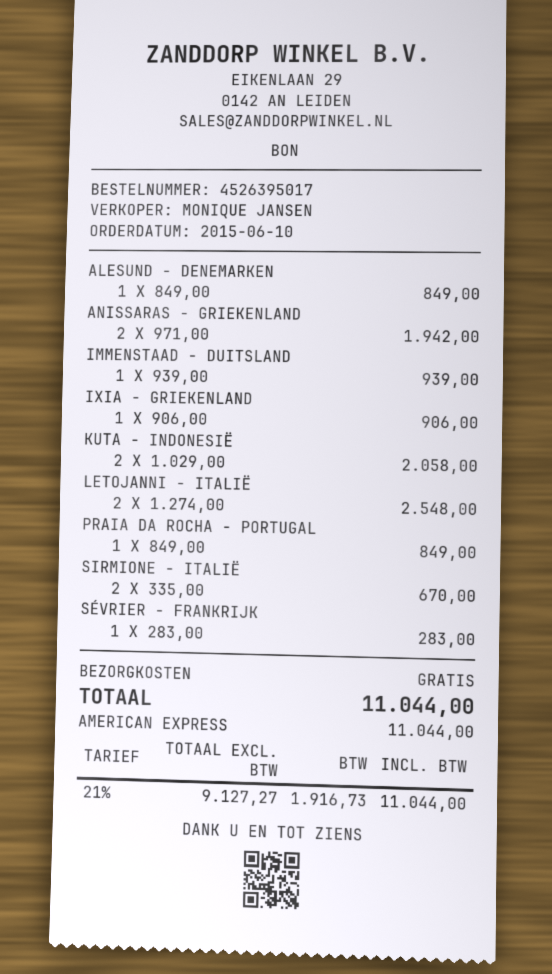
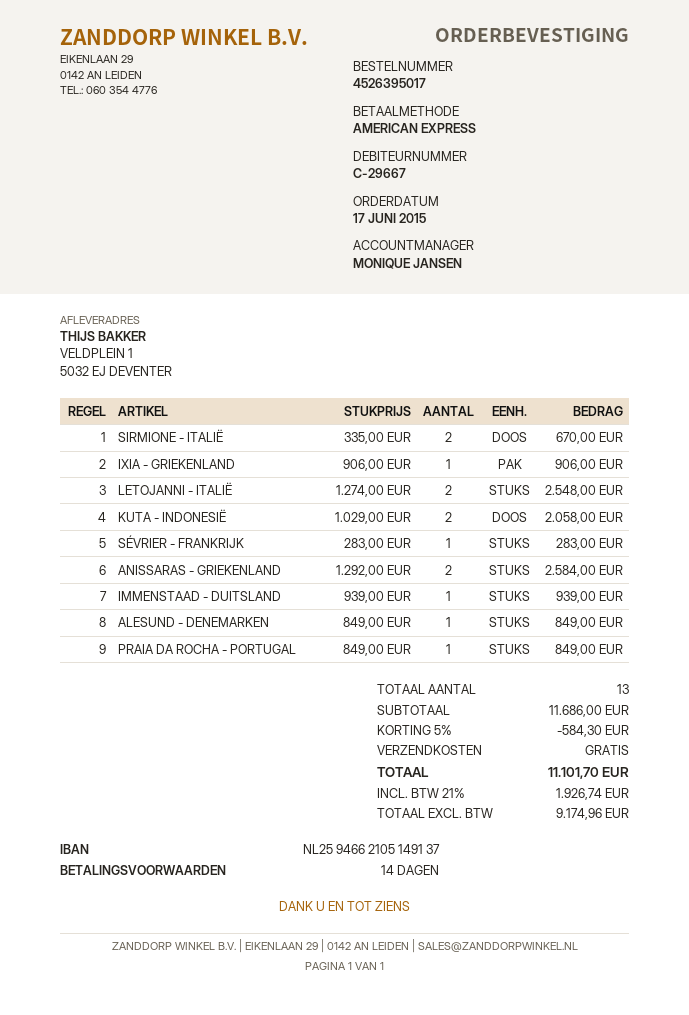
order date: 2015-06-10 -> 2015-06-17
ANISSARAS - GRIEKENLAND: 2 x 971.00 = 1942.00 -> 2 x 1292.00 = 2584.00
discount: none -> 5% = 584.30
net: 9127.27 -> 9174.96
tax: 21% = 1916.73 -> 21% = 1926.74
total: 11044.00 -> 11101.70

